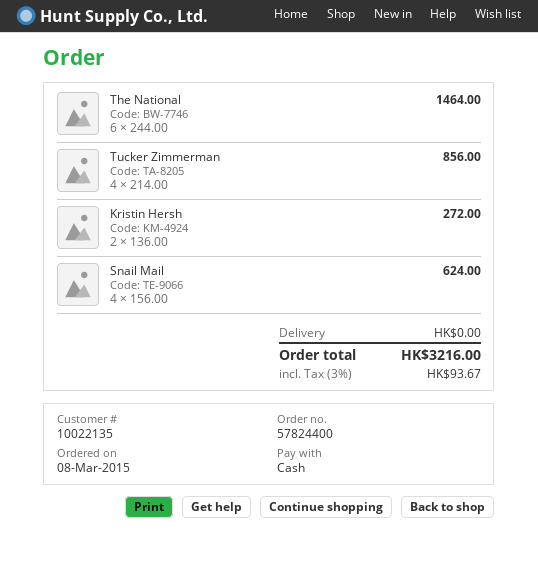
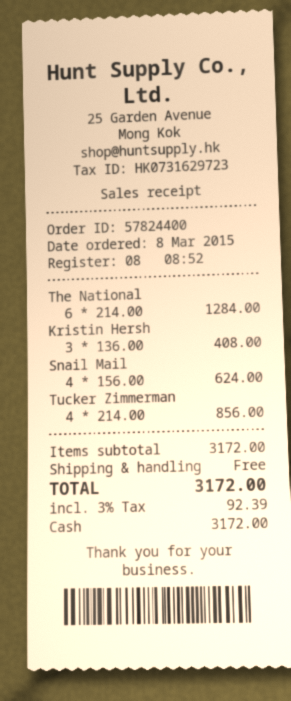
The National: 6 x 244.00 = 1464.00 -> 6 x 214.00 = 1284.00
Kristin Hersh: 2 x 136.00 = 272.00 -> 3 x 136.00 = 408.00
tax: 3% = 93.67 -> 3% = 92.39
total: 3216.00 -> 3172.00

